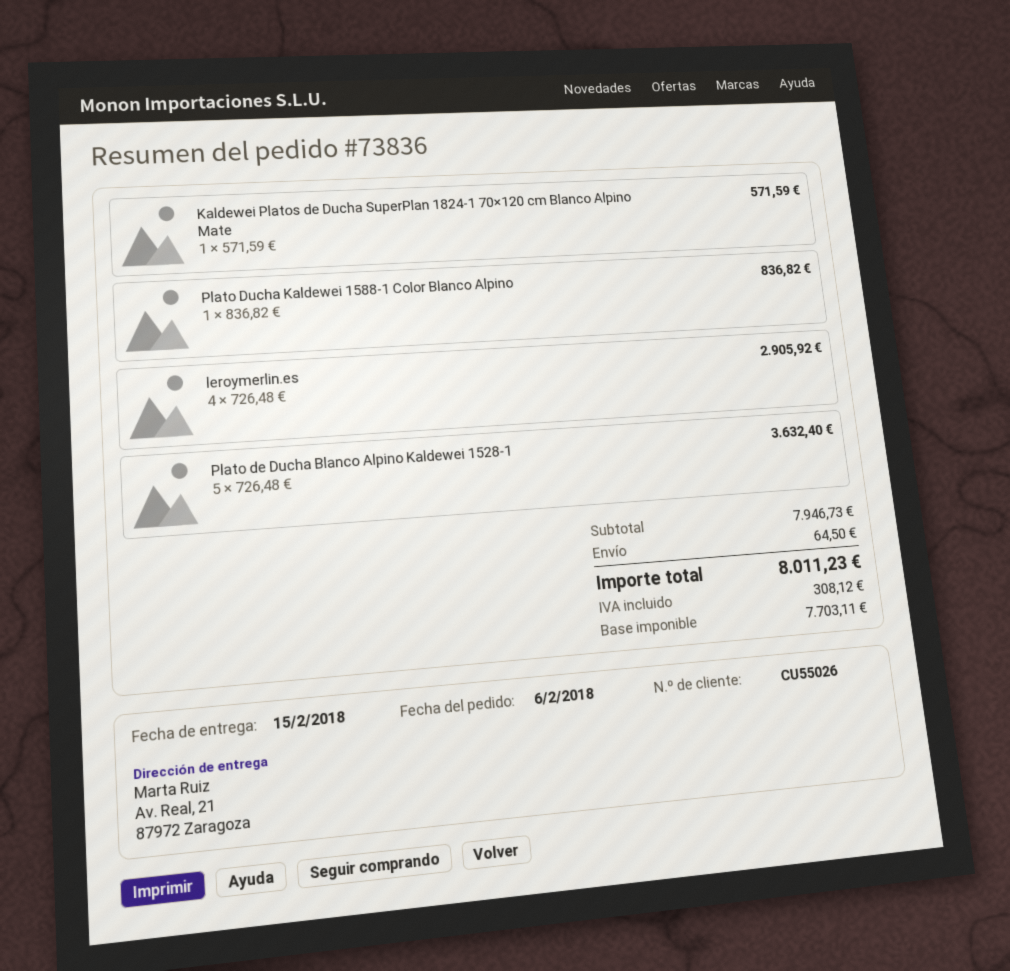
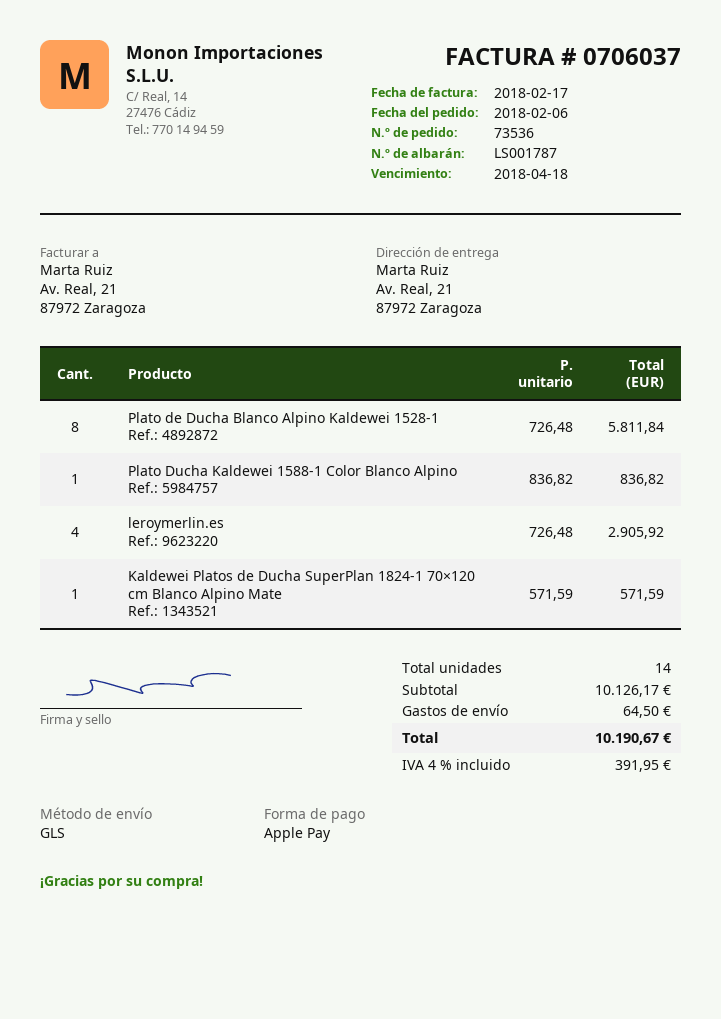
order number: 73836 -> 73536
Plato de Ducha Blanco Alpino Kaldewei 1528‑1: 5 x 726.48 = 3632.40 -> 8 x 726.48 = 5811.84
subtotal: 7946.73 -> 10126.17
tax: 308.12 -> 391.95
total: 8011.23 -> 10190.67

